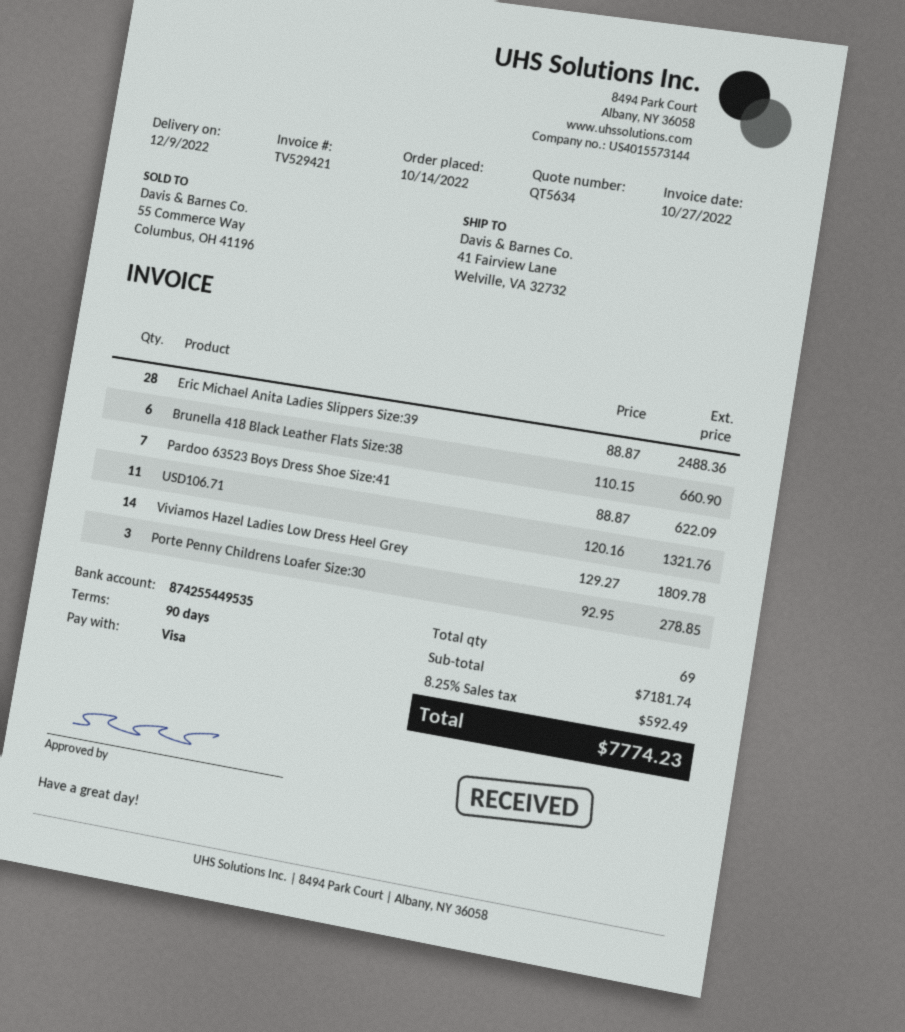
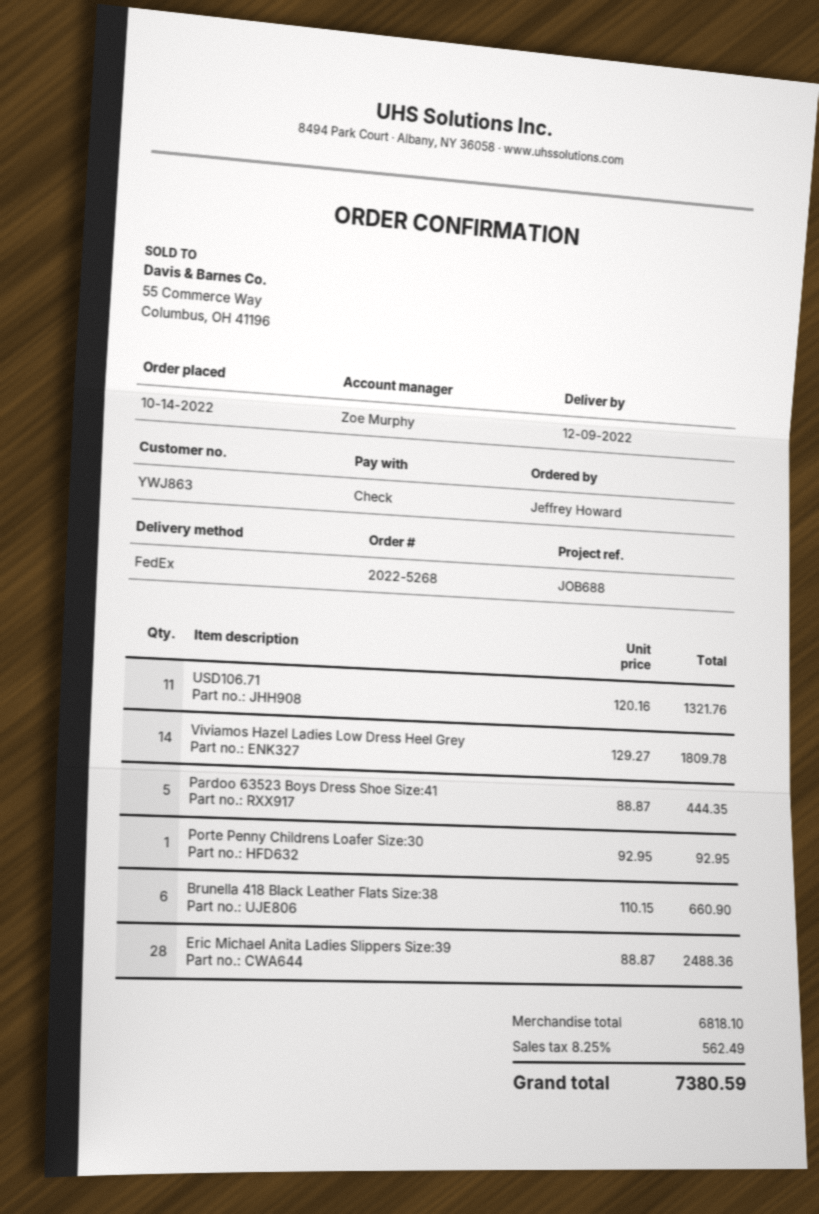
payment method: Visa -> cheque
Pardoo 63523 Boys Dress Shoe Size:41: 7 x 88.87 = 622.09 -> 5 x 88.87 = 444.35
Porte Penny Childrens Loafer Size:30: 3 x 92.95 = 278.85 -> 1 x 92.95 = 92.95
subtotal: 7181.74 -> 6818.10
tax: 8.25% = 592.49 -> 8.25% = 562.49
total: 7774.23 -> 7380.59

